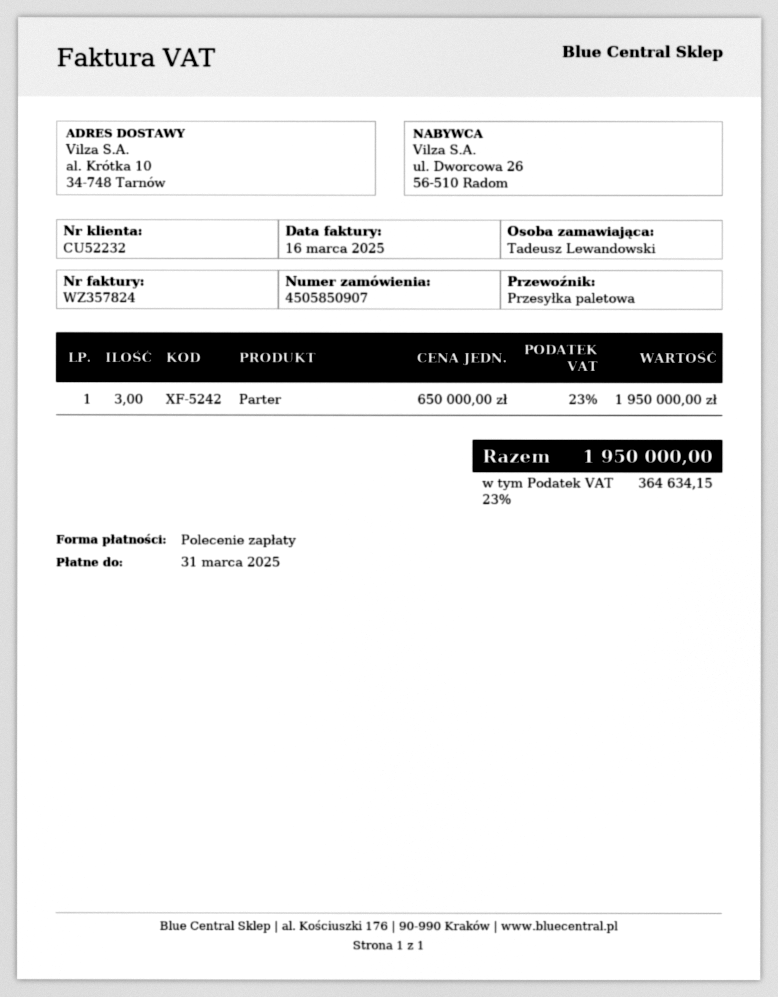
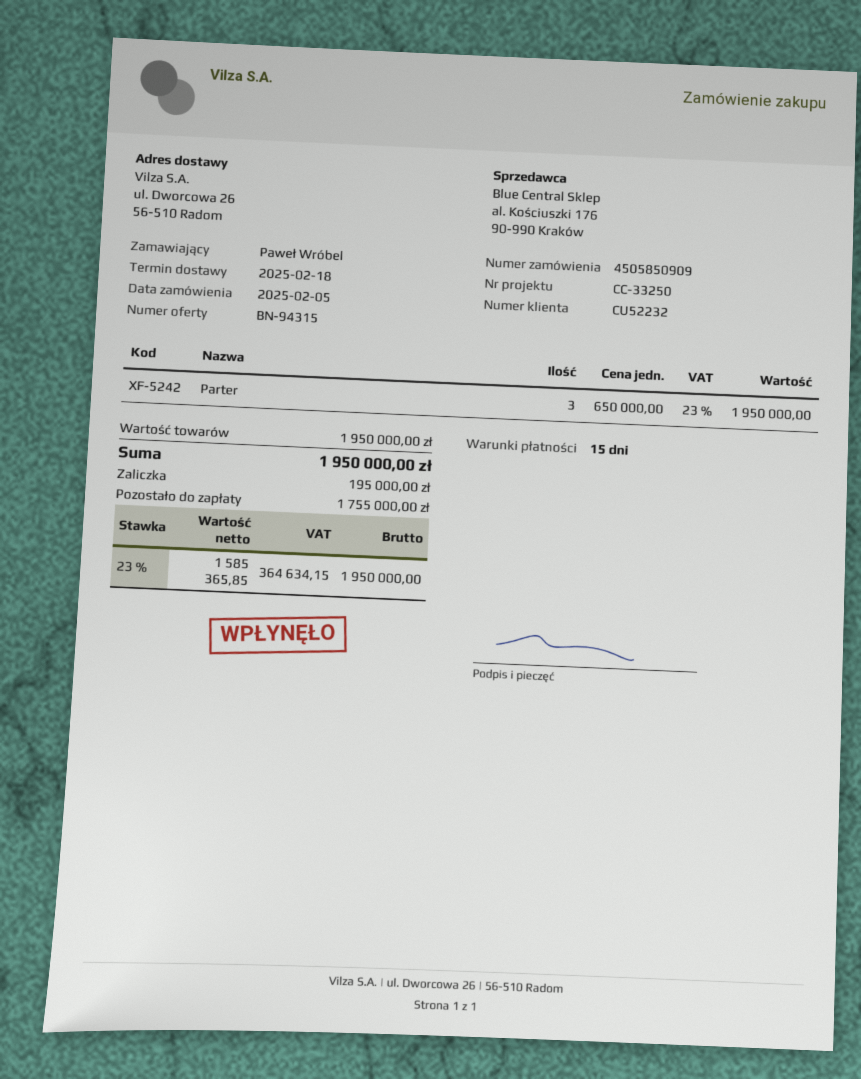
order number: 4505850907 -> 4505850909
ordered by: Tadeusz Lewandowski -> Paweł Wróbel
ship to: al. Krótka 10, 34-748 Tarnów -> ul. Dworcowa 26, 56-510 Radom

